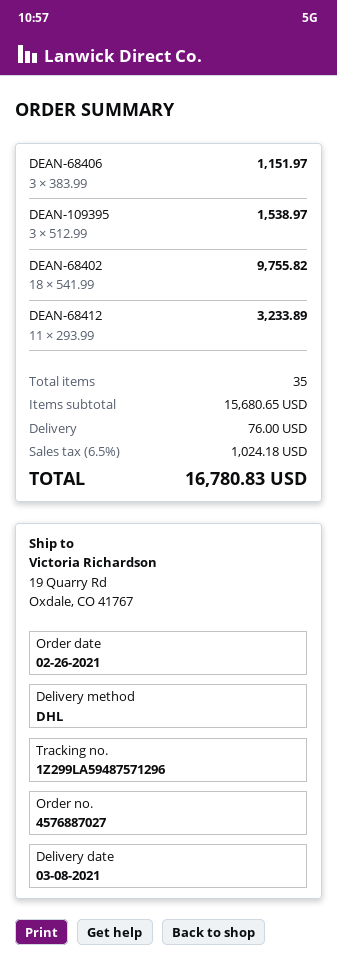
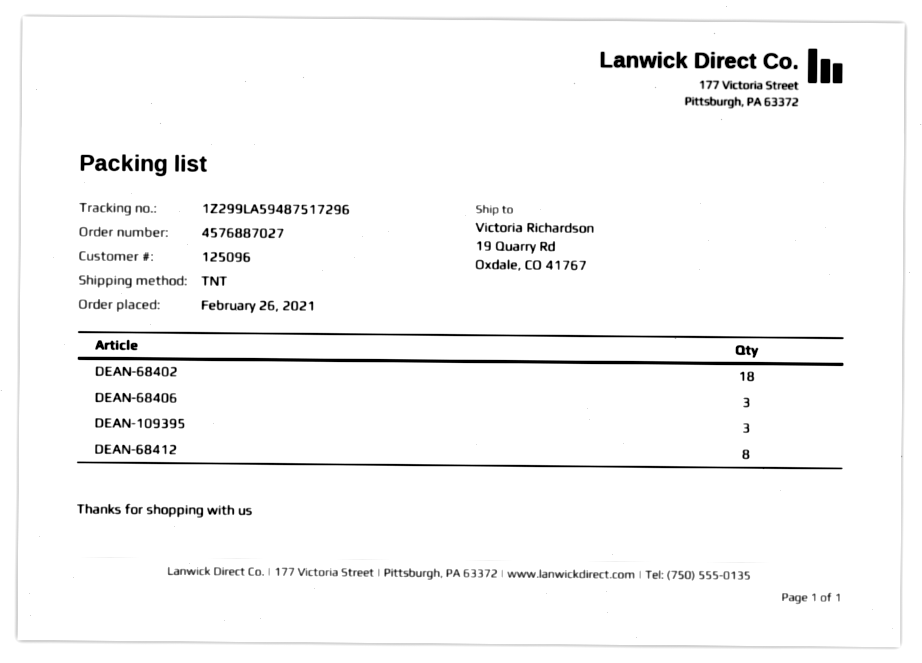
shipping method: DHL -> TNT
tracking number: 1Z299LA59487571296 -> 1Z299LA59487517296
DEAN-68412: 11 -> 8

